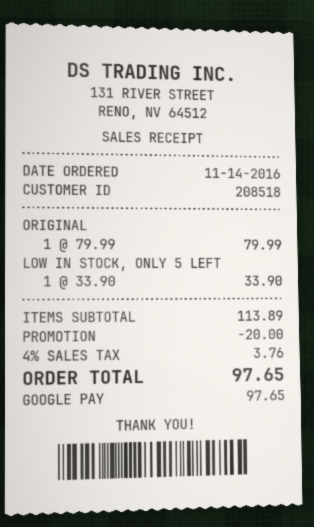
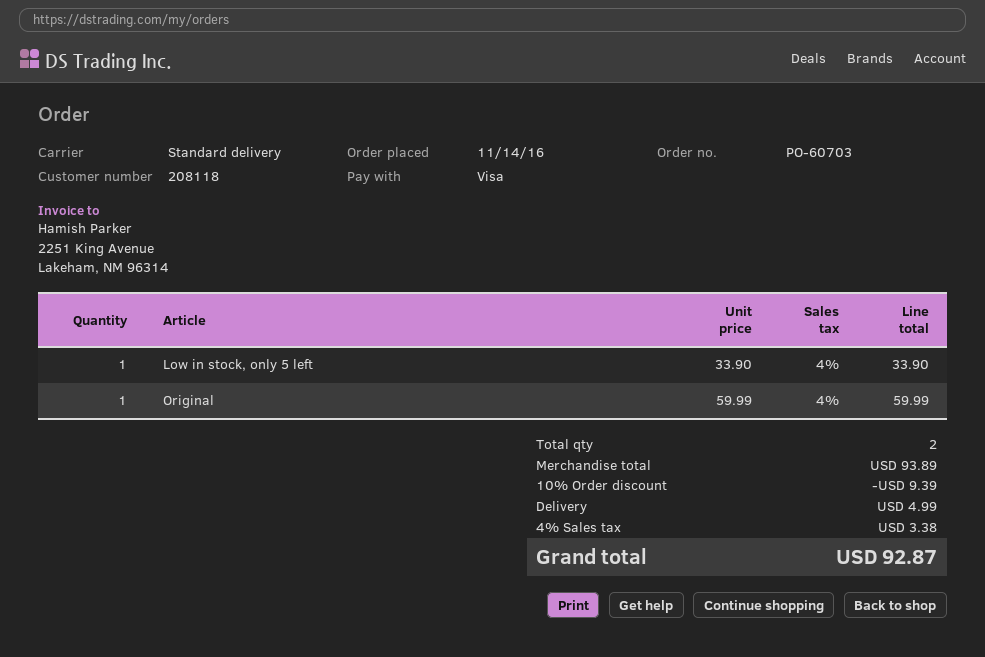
customer number: 208518 -> 208118
payment method: Google Pay -> Visa
ORIGINAL: 1 x 79.99 = 79.99 -> 1 x 59.99 = 59.99
subtotal: 113.89 -> 93.89
discount: 20.00 -> 9.39
shipping: none -> 4.99
tax: 4% = 3.76 -> 4% = 3.38
total: 97.65 -> 92.87

